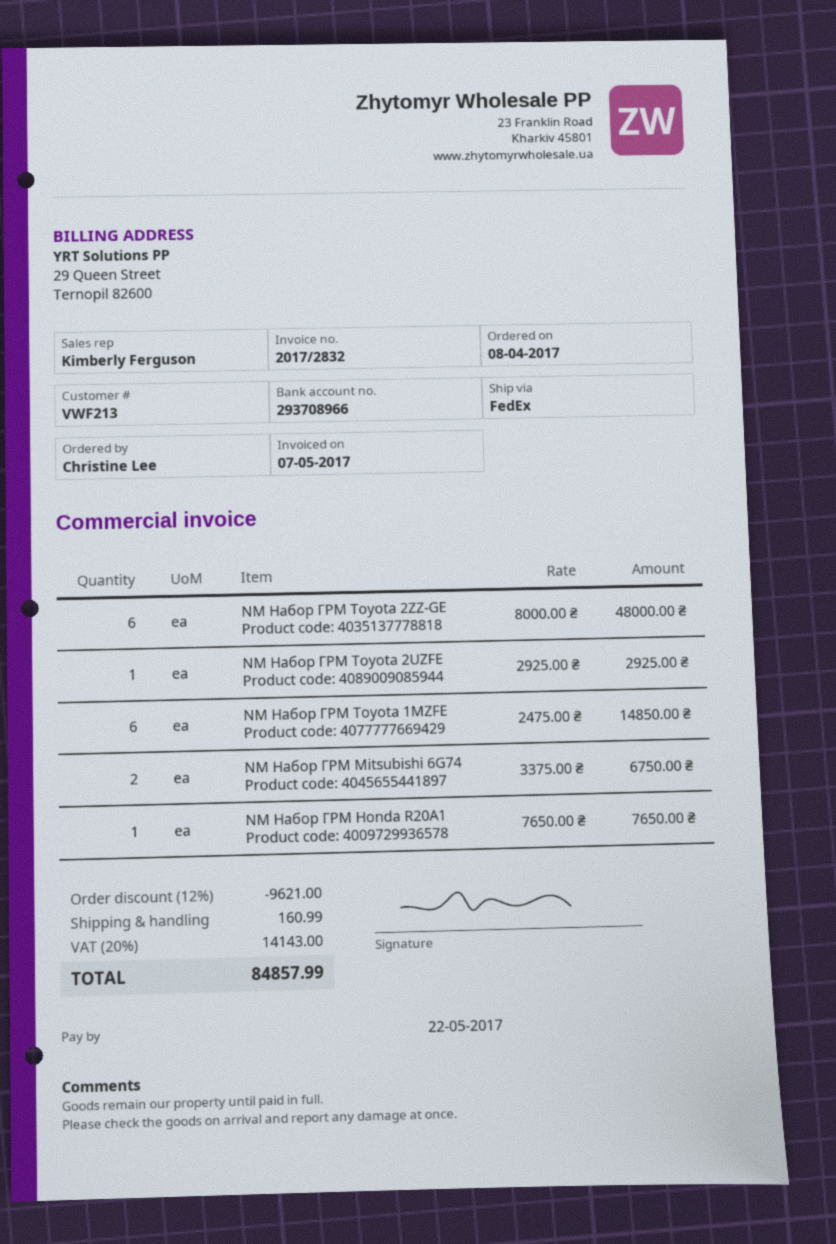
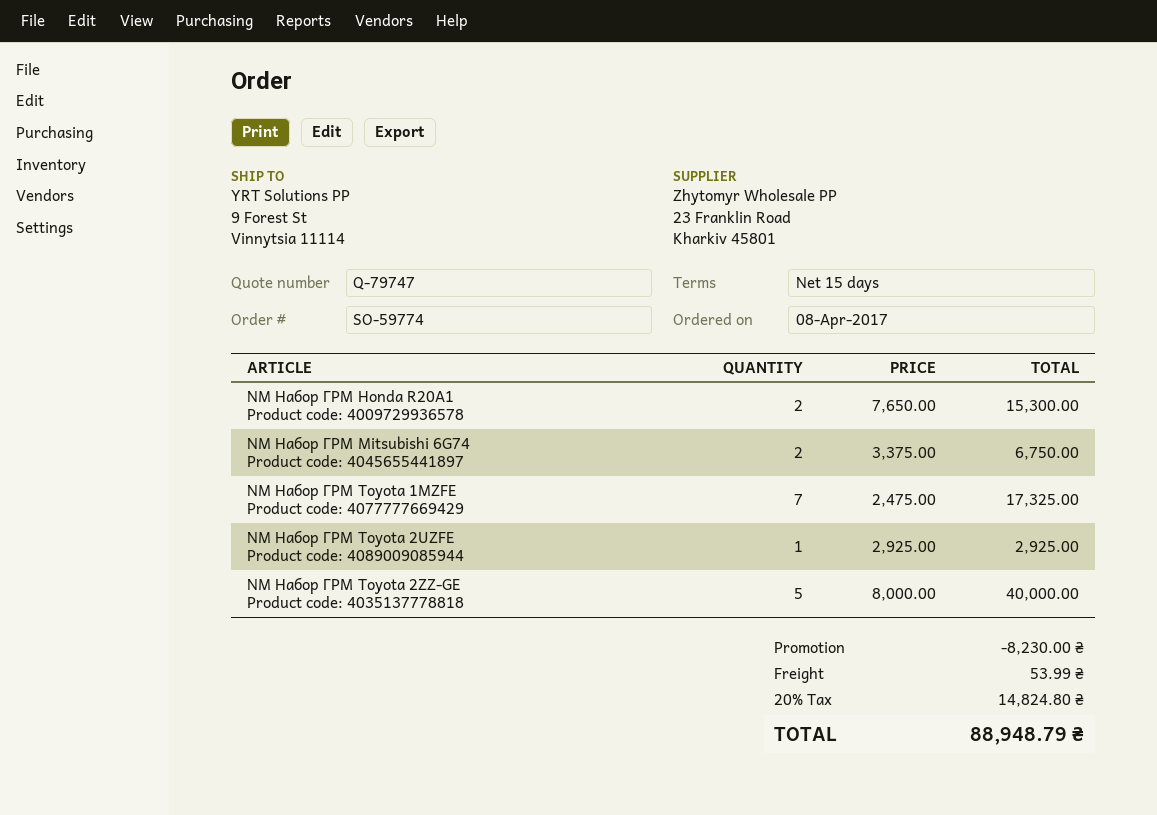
NM Набор ГРМ Toyota 2ZZ-GE: 6 x 8000.00 = 48000.00 -> 5 x 8000.00 = 40000.00
NM Набор ГРМ Toyota 1MZFE: 6 x 2475.00 = 14850.00 -> 7 x 2475.00 = 17325.00
NM Набор ГРМ Honda R20A1: 1 x 7650.00 = 7650.00 -> 2 x 7650.00 = 15300.00
discount: 9621.00 -> 8230.00
shipping: 160.99 -> 53.99
tax: 20% = 14143.00 -> 20% = 14824.80
total: 84857.99 -> 88948.79

